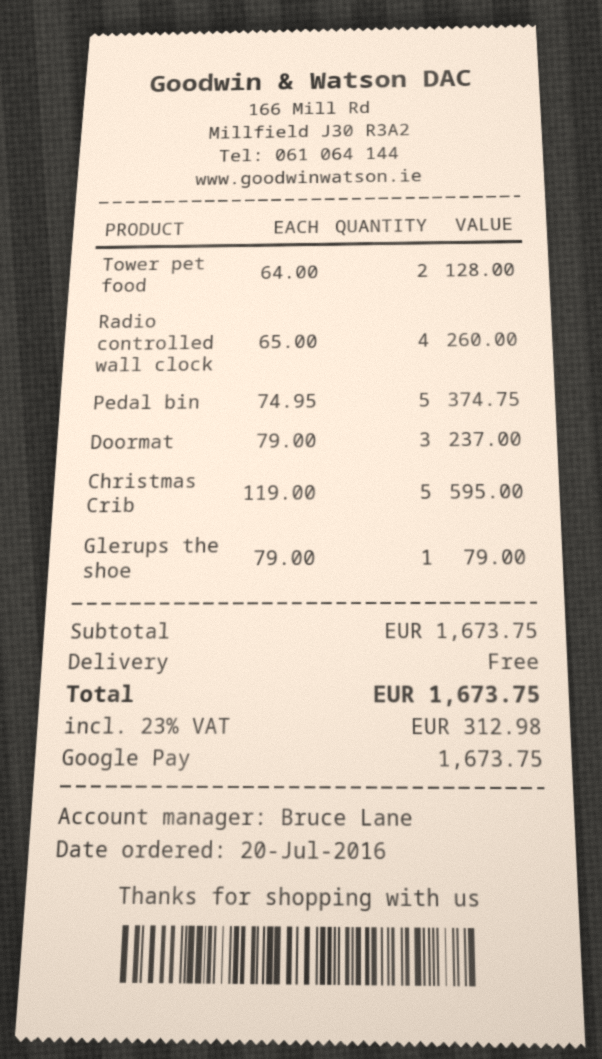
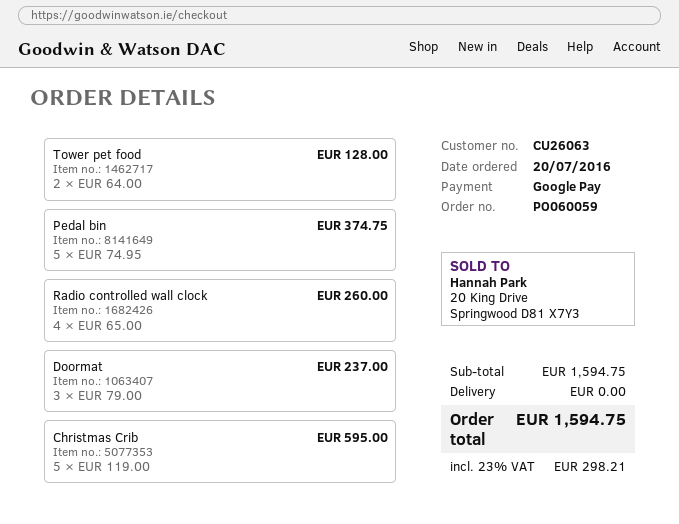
Glerups the shoe: 1 x 79.00 = 79.00 -> none
subtotal: 1673.75 -> 1594.75
tax: 23% = 312.98 -> 23% = 298.21
total: 1673.75 -> 1594.75

